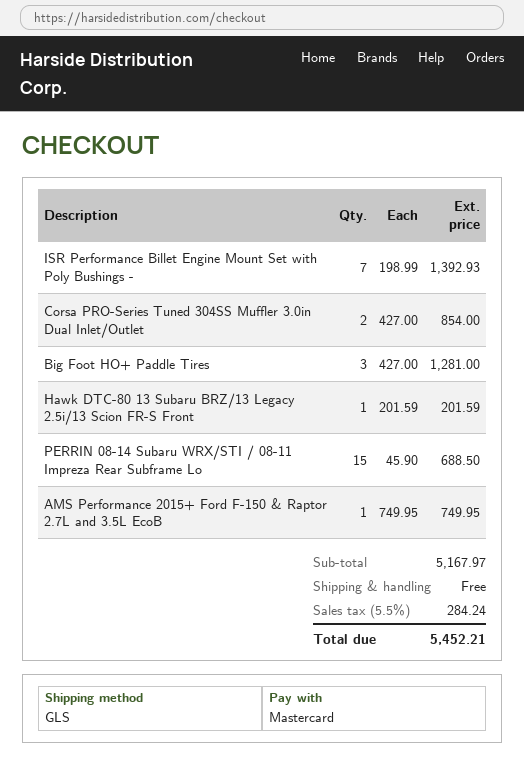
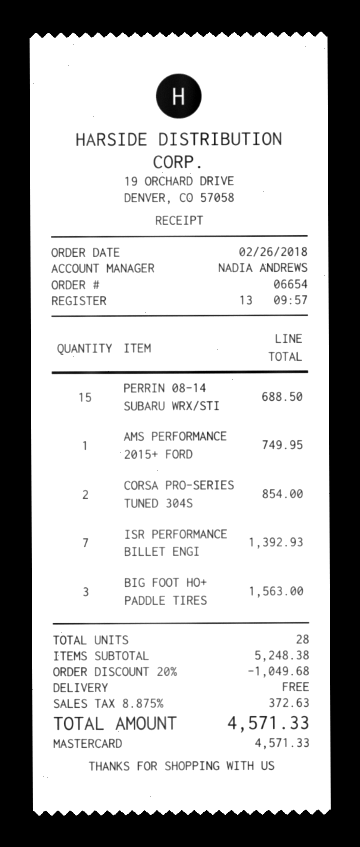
Big Foot HO+ Paddle Tires: 3 for 1281.00 -> 3 for 1563.00
Hawk DTC-80 13 Subaru BRZ/13 Legacy 2.5i/13 Scion FR-S Front: 1 for 201.59 -> none
subtotal: 5167.97 -> 5248.38
discount: none -> 20% = 1049.68
tax: 5.5% = 284.24 -> 8.875% = 372.63
total: 5452.21 -> 4571.33

